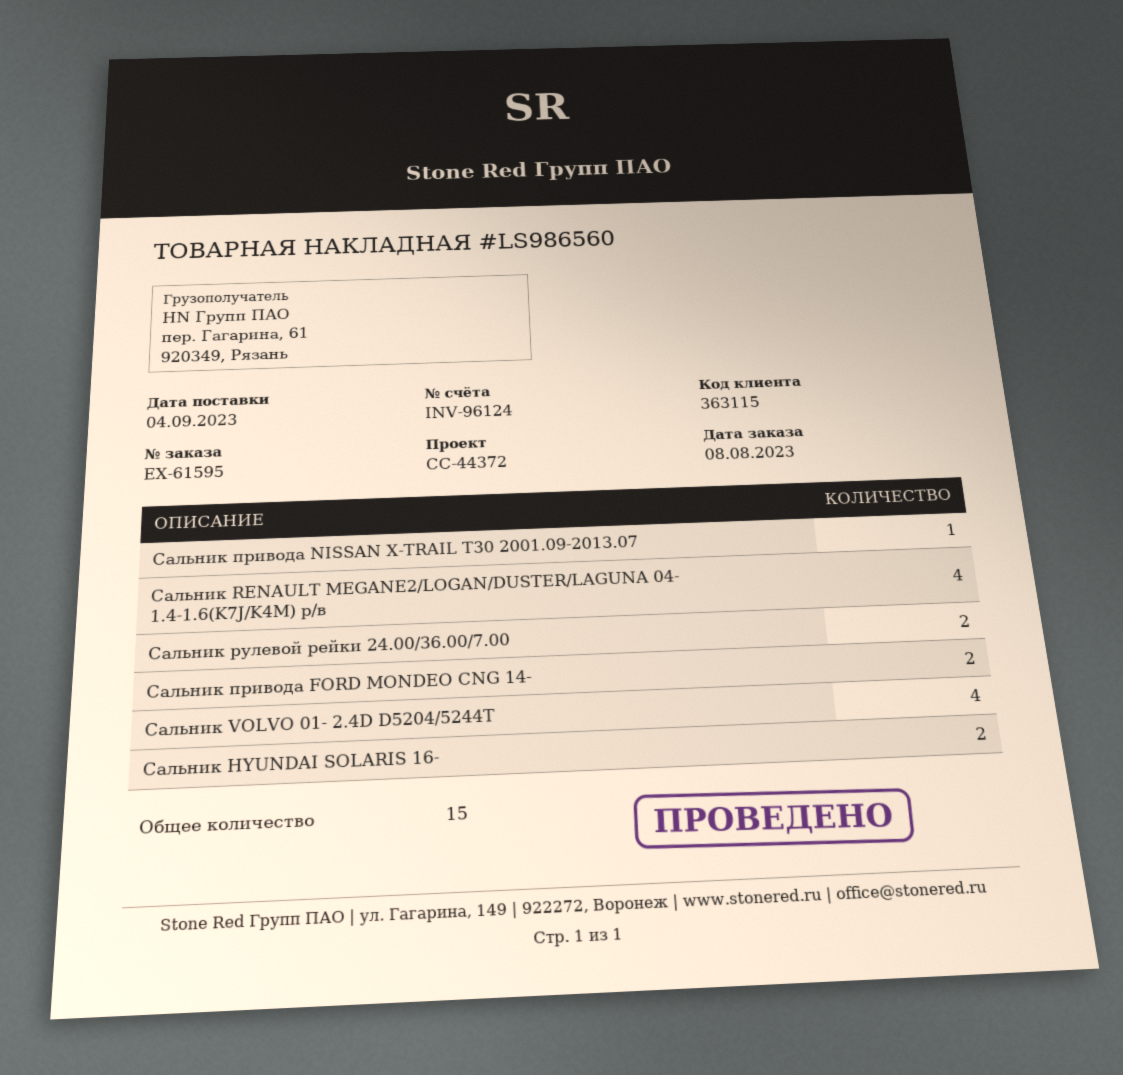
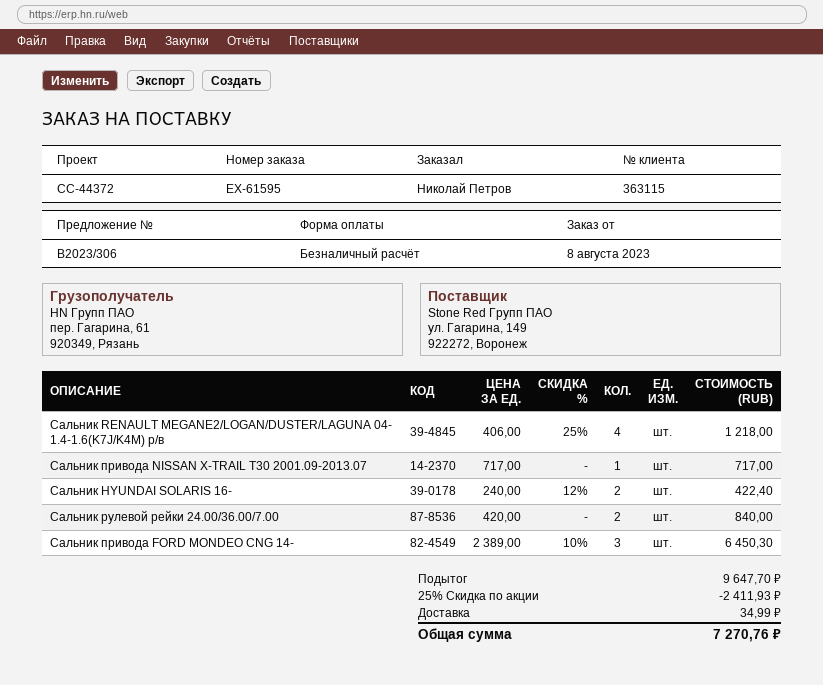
Сальник привода FORD MONDEO CNG 14-: 2 -> 3
Сальник VOLVO 01- 2.4D D5204/5244T: 4 -> none

